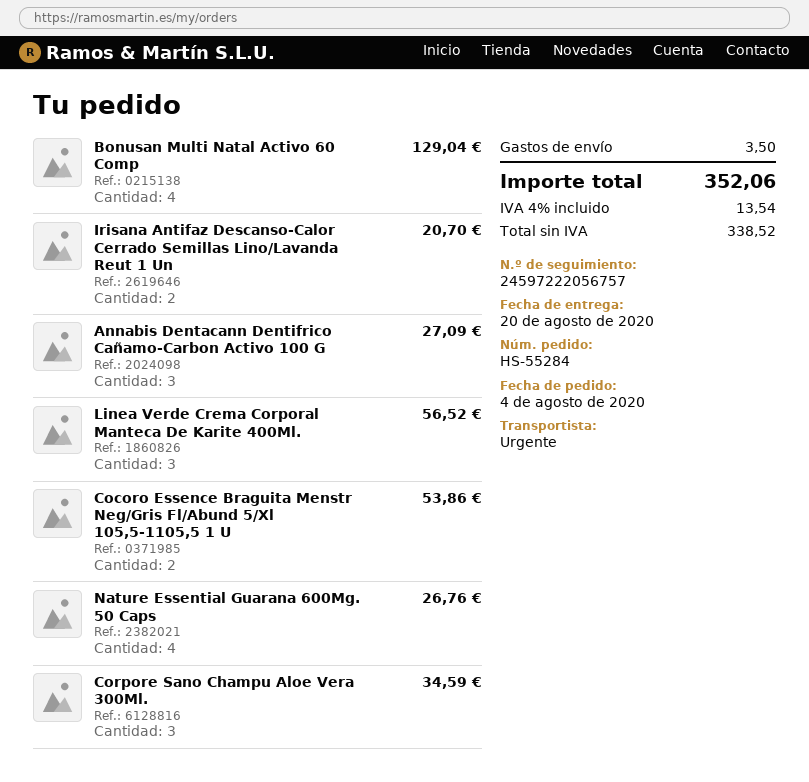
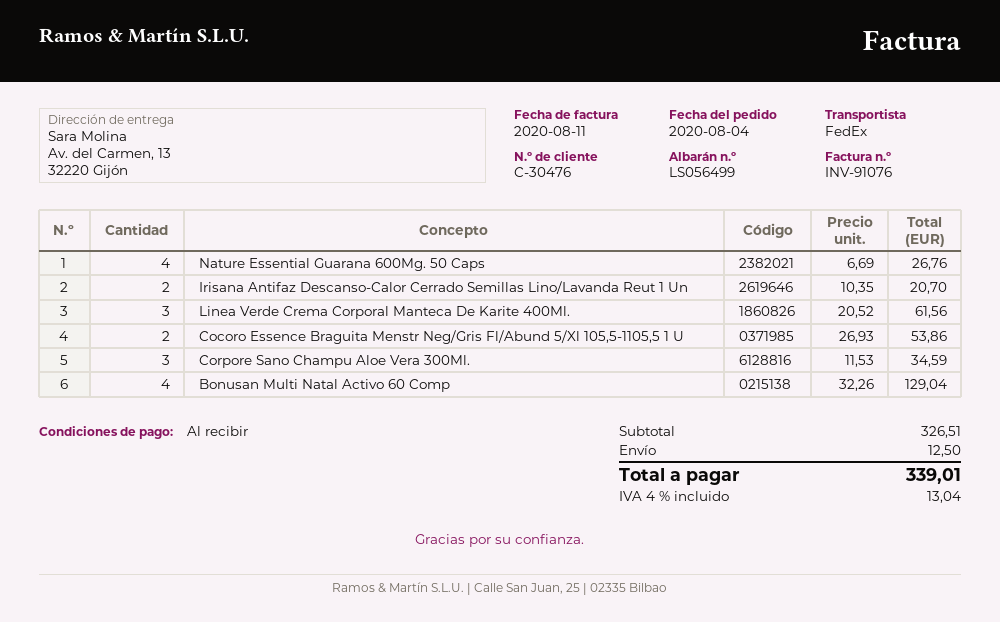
shipping method: express -> FedEx
Annabis Dentacann Dentifrico Cañamo-Carbon Activo 100 G: 3 for 27.09 -> none
Linea Verde Crema Corporal Manteca De Karite 400Ml.: 3 for 56.52 -> 3 for 61.56
shipping: 3.50 -> 12.50
tax: 4% = 13.54 -> 4% = 13.04
total: 352.06 -> 339.01

